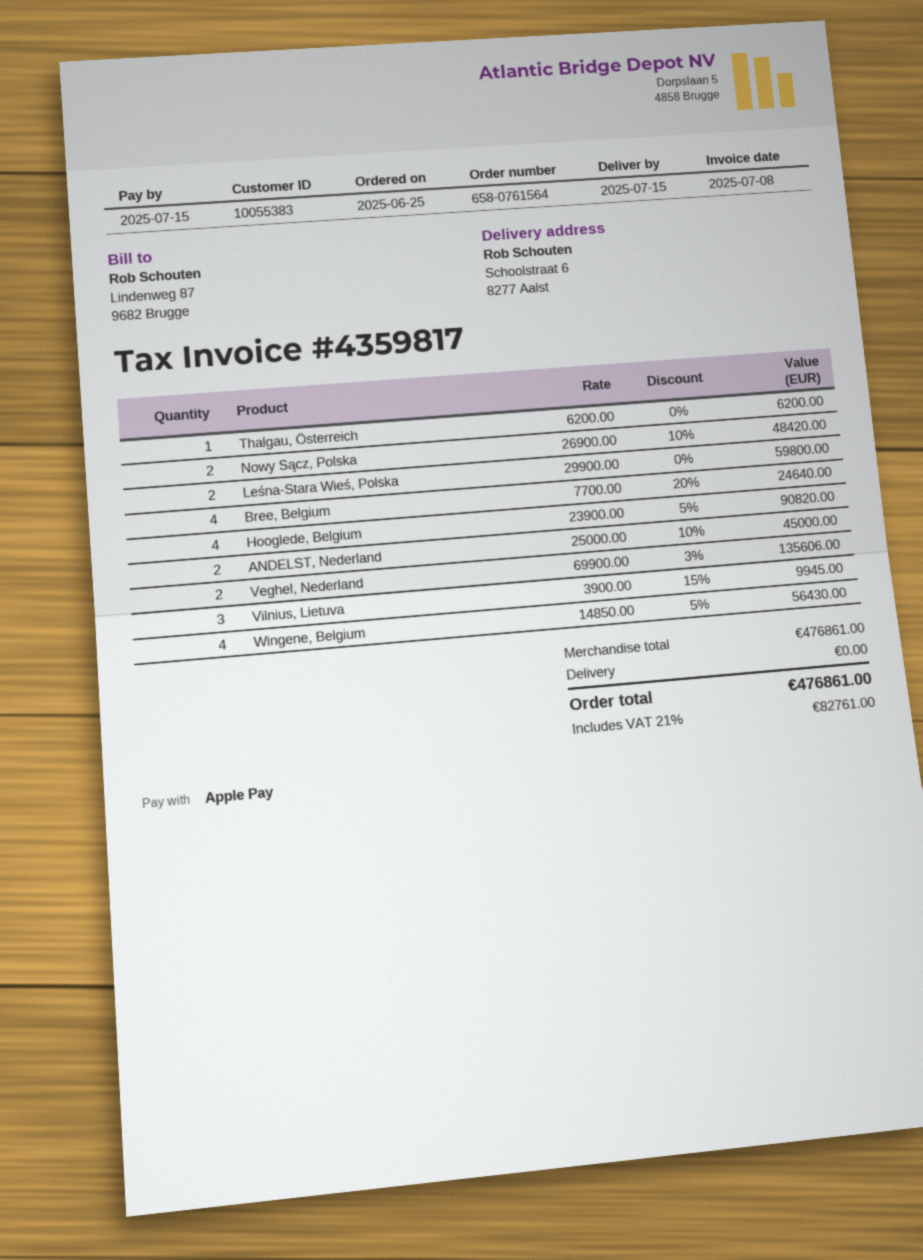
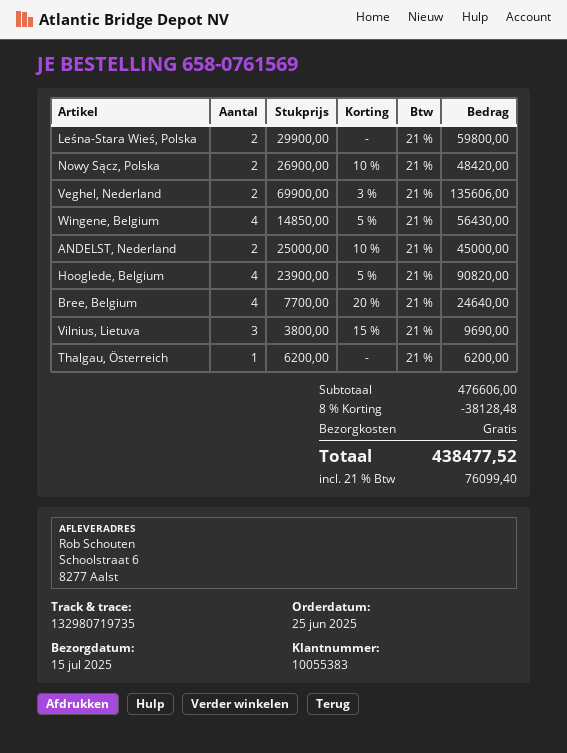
order number: 658-0761564 -> 658-0761569
Vilnius, Lietuva: 3 x 3900.00 - 15% = 9945.00 -> 3 x 3800.00 - 15% = 9690.00
subtotal: 476861.00 -> 476606.00
discount: none -> 8% = 38128.48
tax: 21% = 82761.00 -> 21% = 76099.40
total: 476861.00 -> 438477.52

